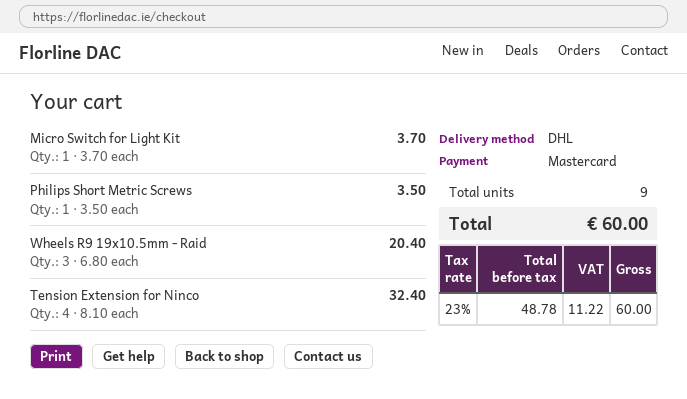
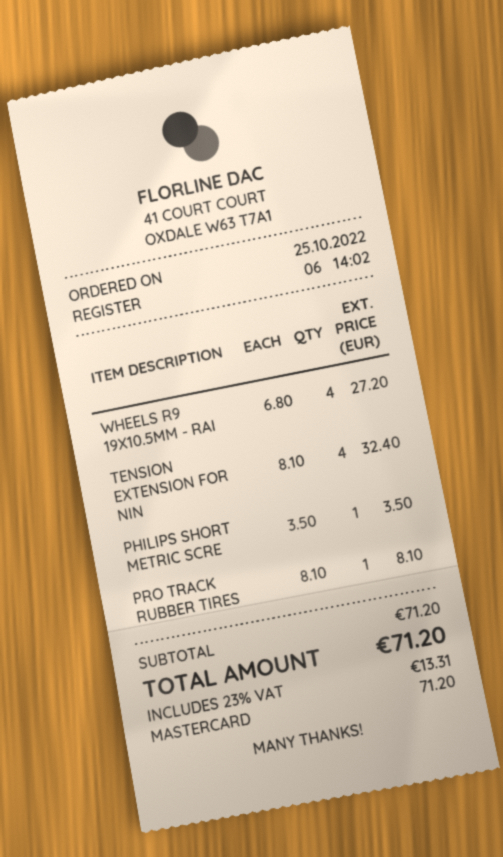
Micro Switch for Light Kit: 1 x 3.70 = 3.70 -> none
Wheels R9 19x10.5mm - Raid: 3 x 6.80 = 20.40 -> 4 x 6.80 = 27.20
PRO TRACK RUBBER TIRES: none -> 1 x 8.10 = 8.10
tax: 23% = 11.22 -> 23% = 13.31
total: 60.00 -> 71.20

